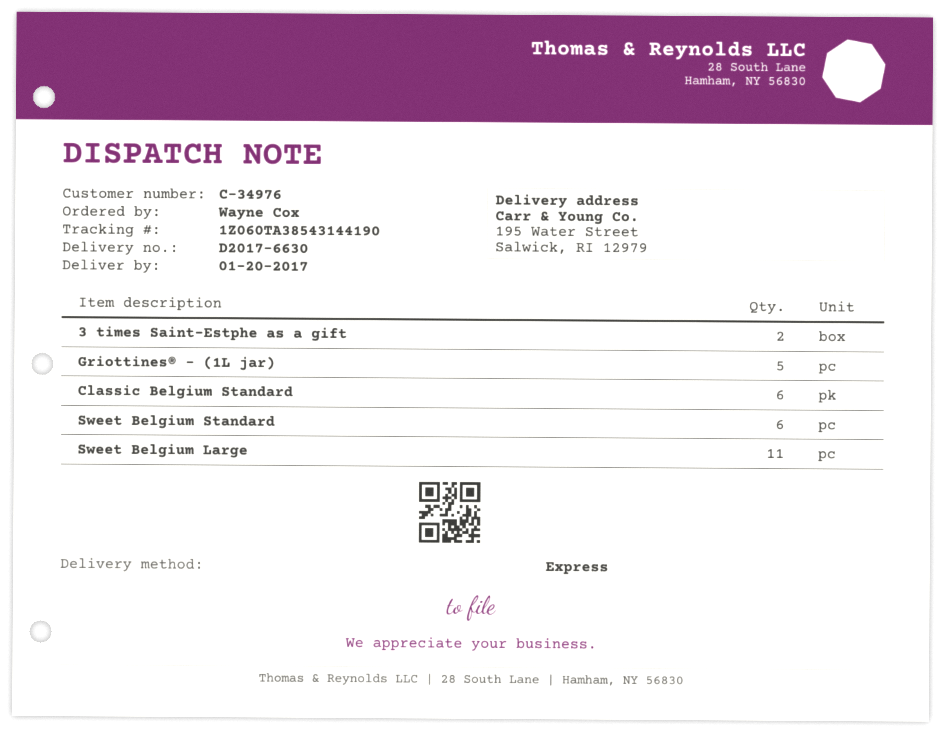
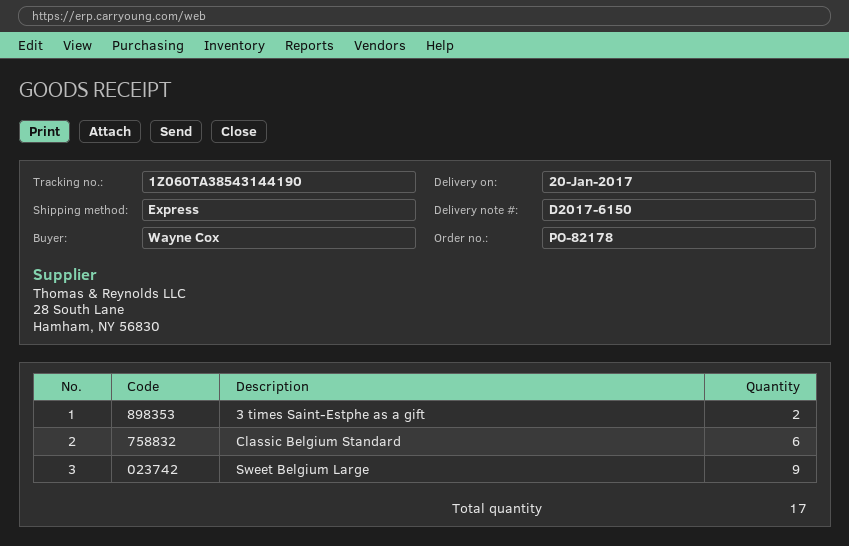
delivery note number: D2017-6630 -> D2017-6150
Griottines® - (1L jar): 5 -> none
Sweet Belgium Standard: 6 -> none
Sweet Belgium Large: 11 -> 9

